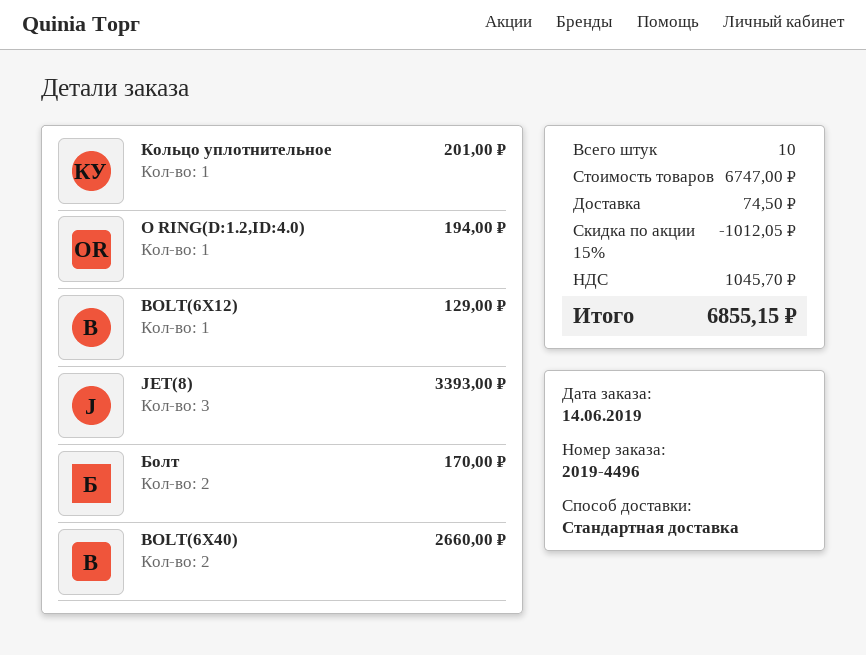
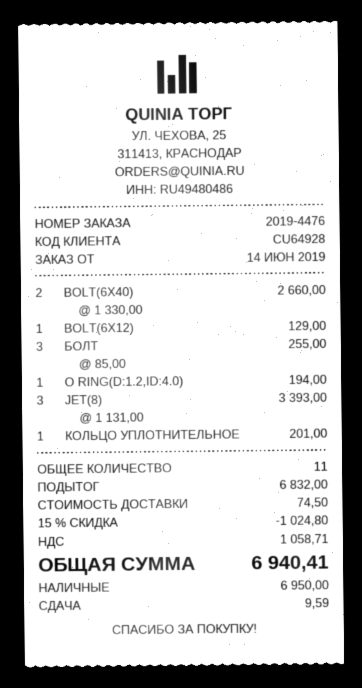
order number: 2019-4496 -> 2019-4476
Болт: 2 for 170.00 -> 3 for 255.00
total quantity: 10 -> 11
subtotal: 6747.00 -> 6832.00
discount: 15% = 1012.05 -> 15% = 1024.80
tax: 1045.70 -> 1058.71
total: 6855.15 -> 6940.41

